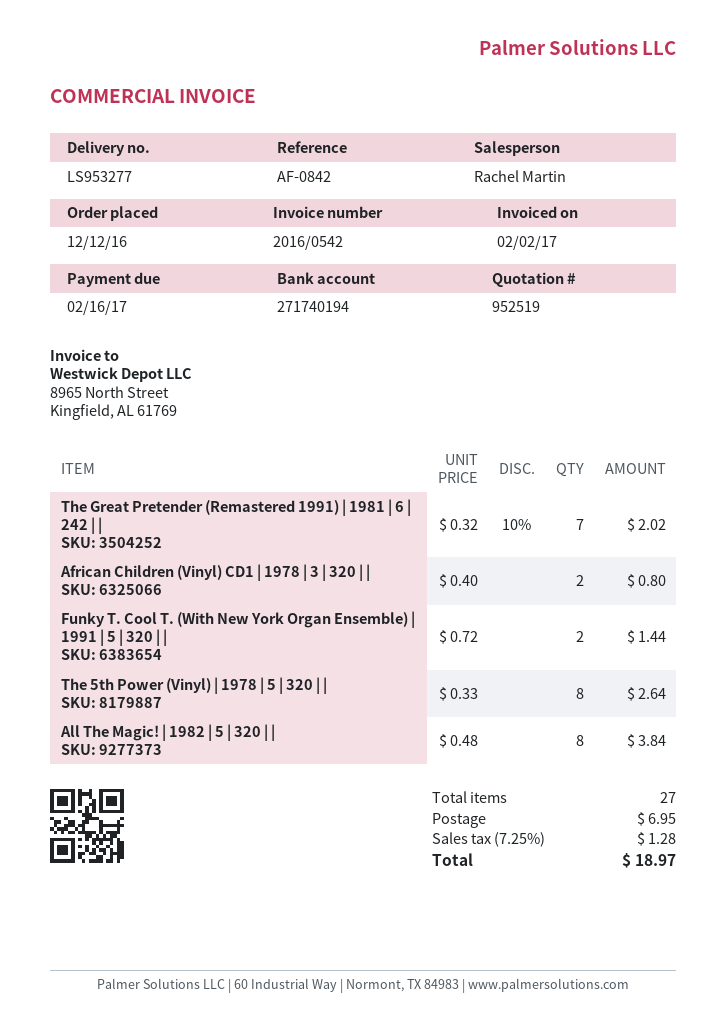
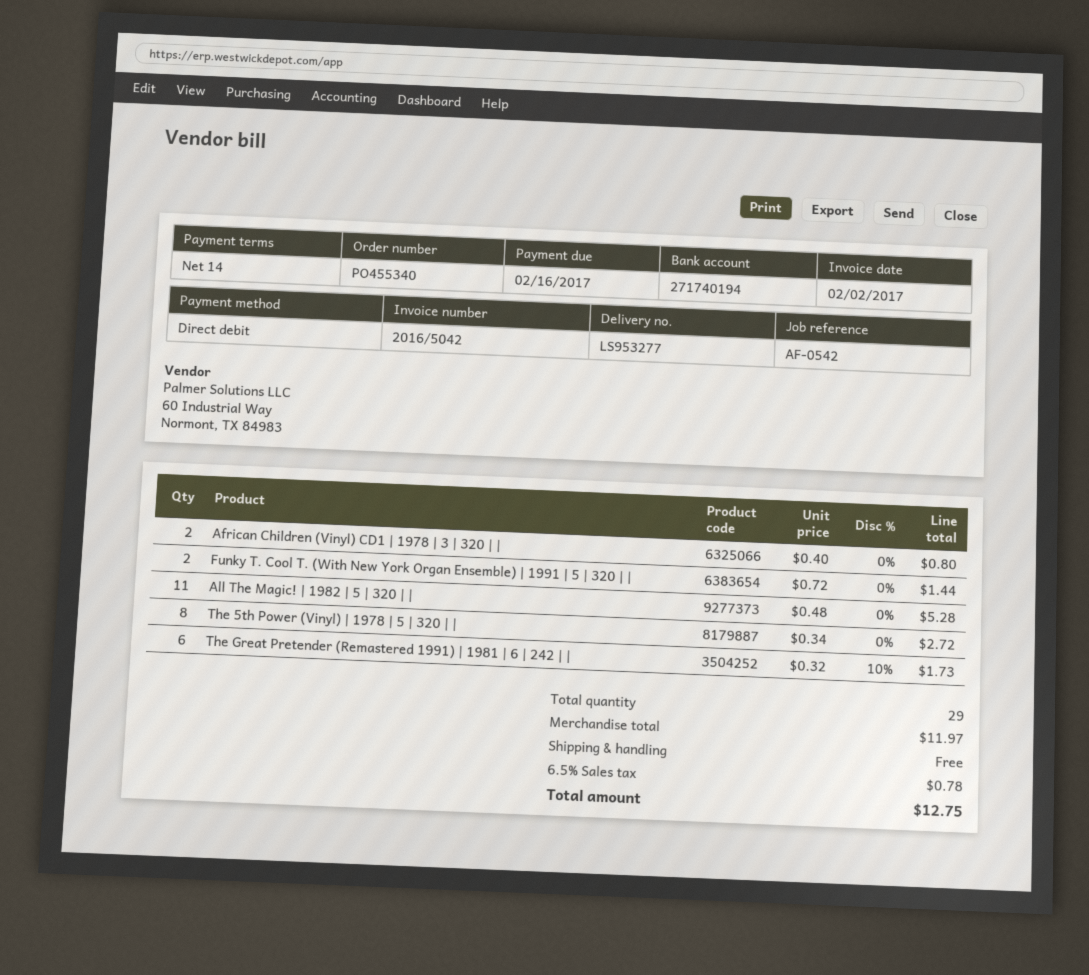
invoice number: 2016/0542 -> 2016/5042
reference: AF-0842 -> AF-0542
The Great Pretender (Remastered 1991) | 1981 | 6 | 242 | |: 7 x 0.32 - 10% = 2.02 -> 6 x 0.32 - 10% = 1.73
The 5th Power (Vinyl) | 1978 | 5 | 320 | |: 8 x 0.33 = 2.64 -> 8 x 0.34 = 2.72
All The Magic! | 1982 | 5 | 320 | |: 8 x 0.48 = 3.84 -> 11 x 0.48 = 5.28
total quantity: 27 -> 29
shipping: 6.95 -> 0.00
tax: 7.25% = 1.28 -> 6.5% = 0.78
total: 18.97 -> 12.75

